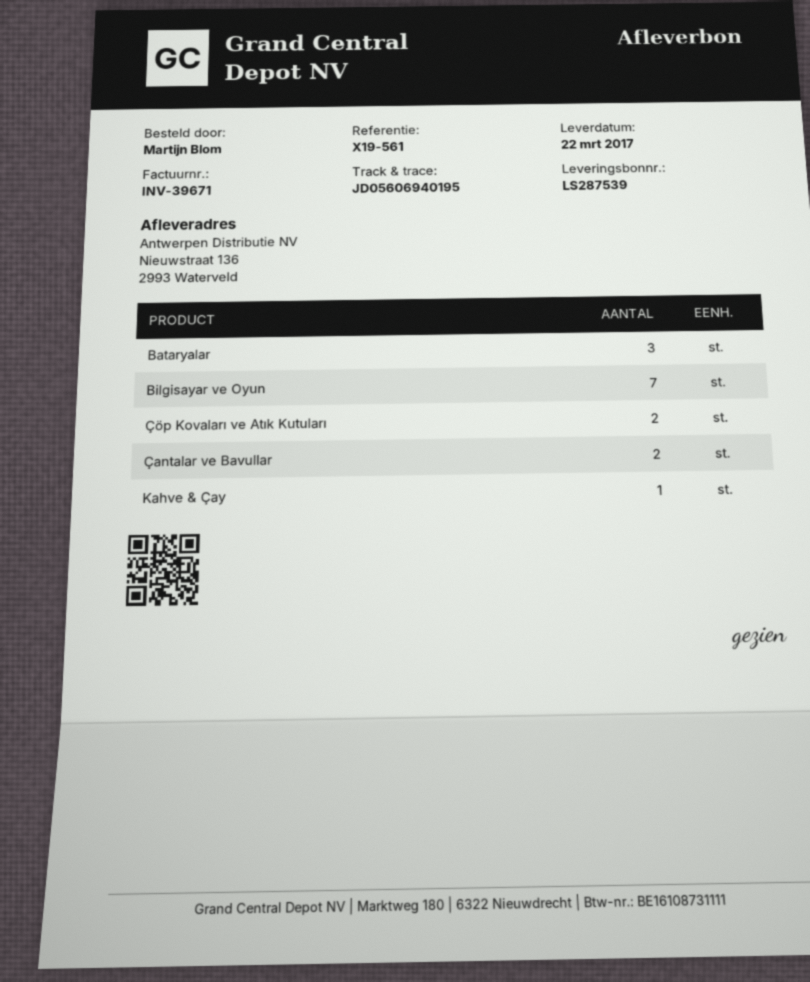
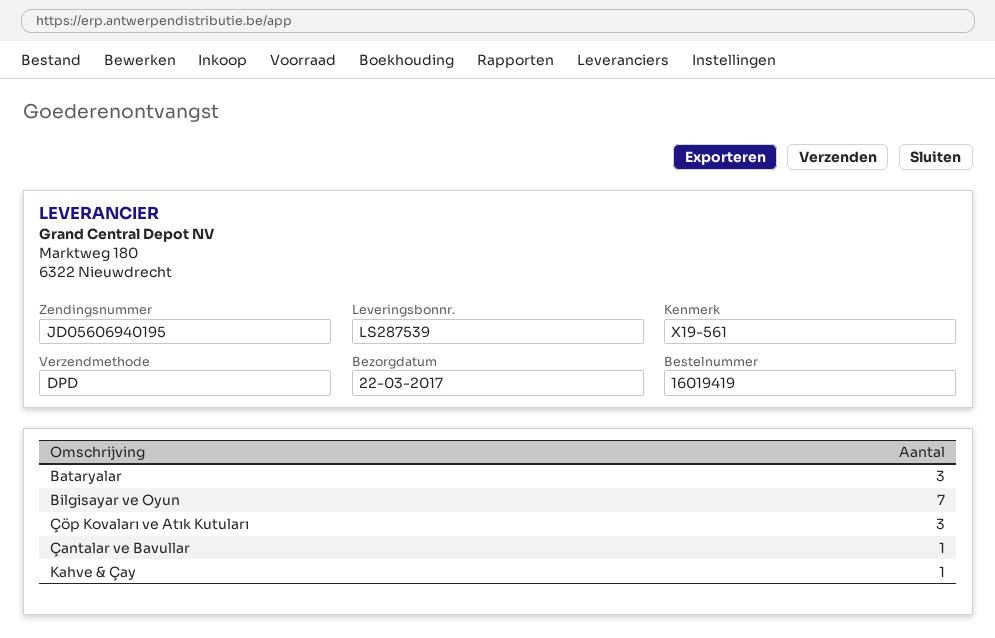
Çöp Kovaları ve Atık Kutuları: 2 -> 3
Çantalar ve Bavullar: 2 -> 1

